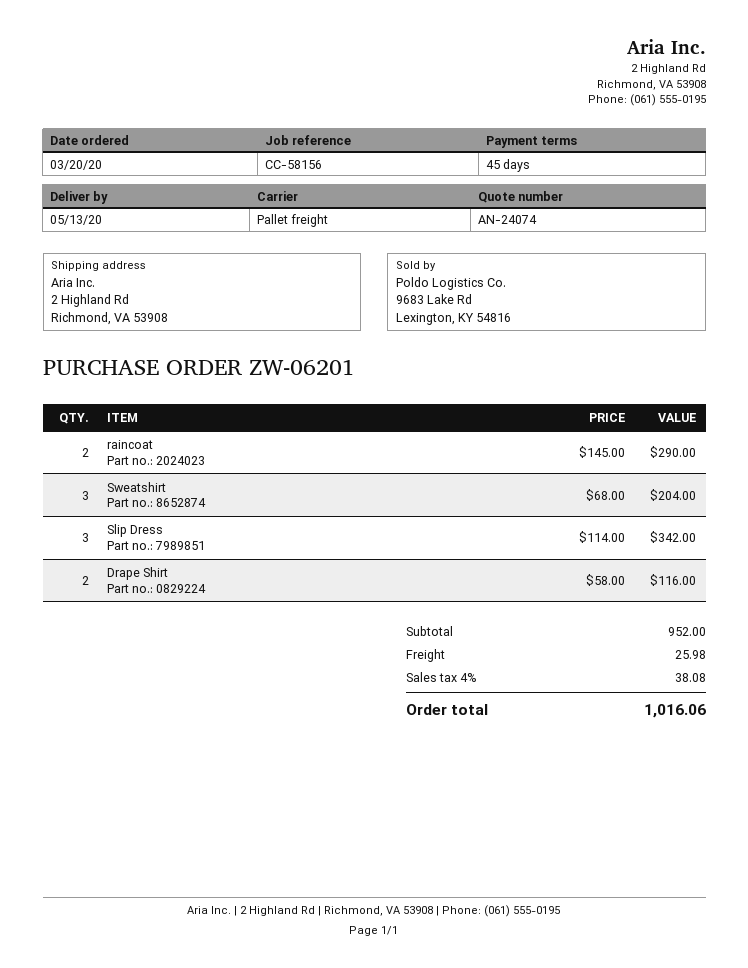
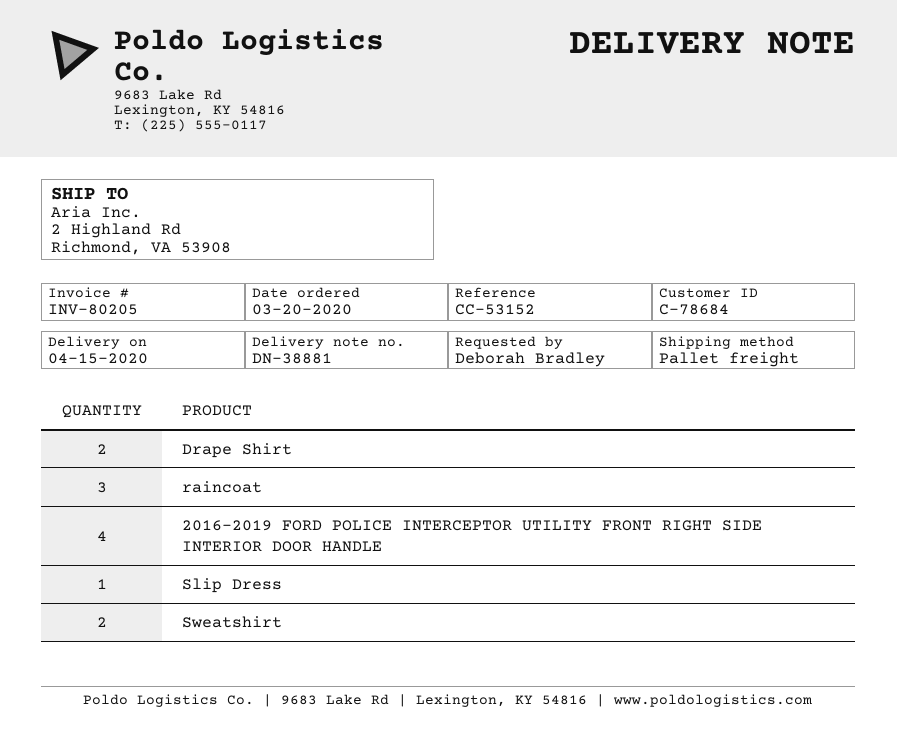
delivery date: 2020-05-13 -> 2020-04-15
reference: CC-58156 -> CC-53152
raincoat: 2 -> 3
Sweatshirt: 3 -> 2
Slip Dress: 3 -> 1
2016-2019 FORD POLICE INTERCEPTOR UTILITY FRONT RIGHT SIDE INTERIOR DOOR HANDLE: none -> 4

